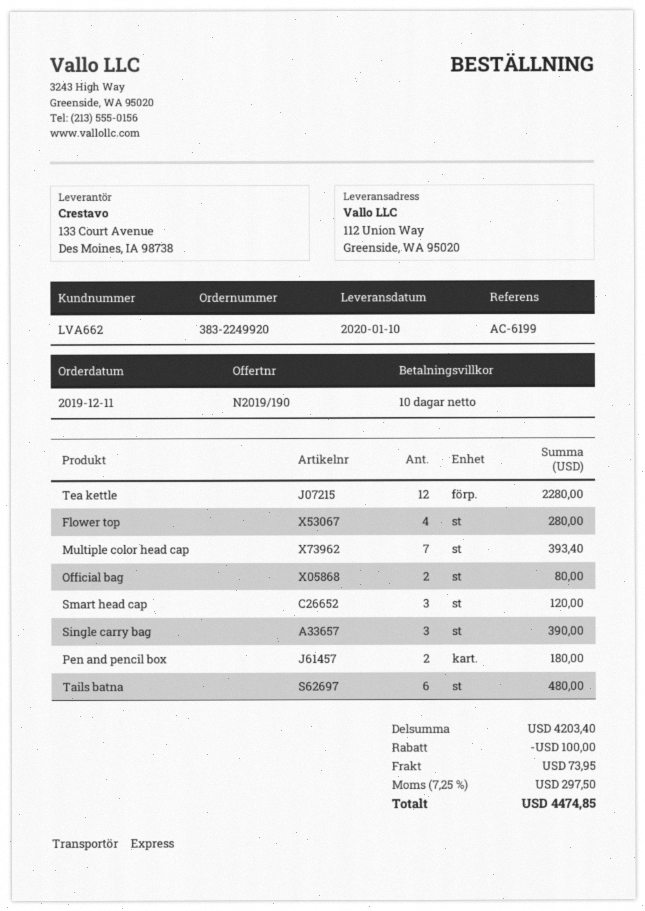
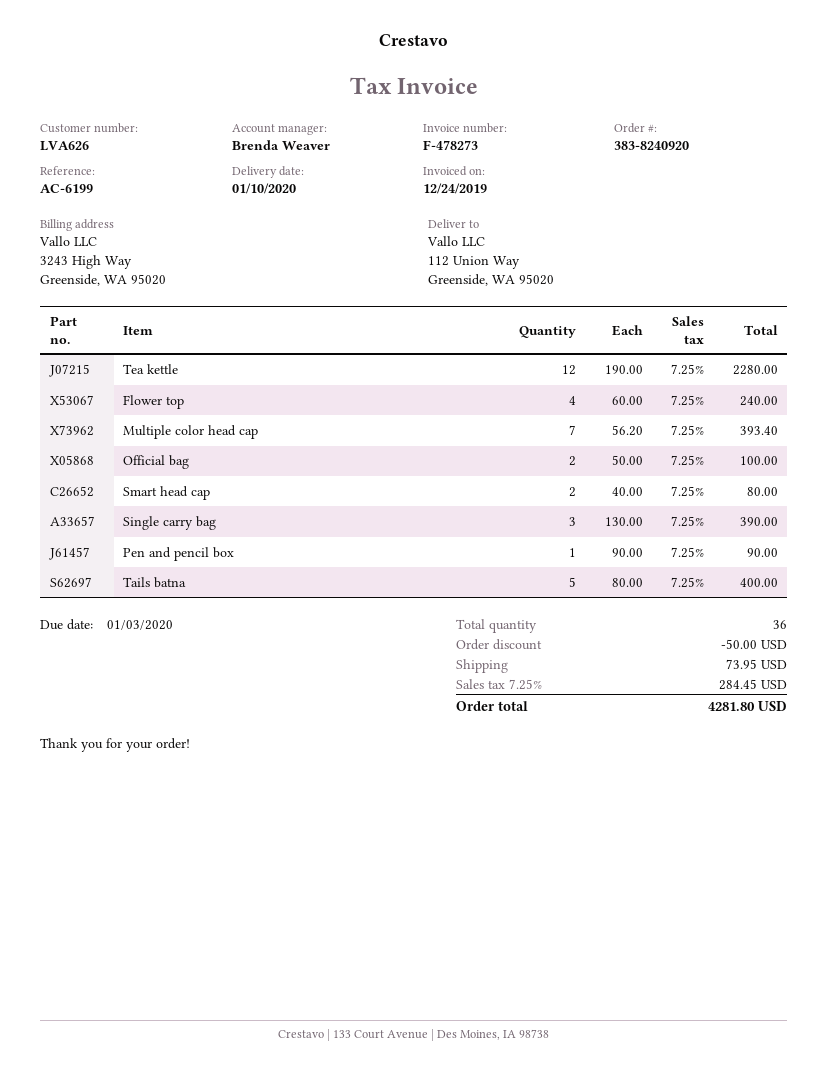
order number: 383-2249920 -> 383-8240920
customer number: LVA662 -> LVA626
Flower top: 4 for 280.00 -> 4 for 240.00
Official bag: 2 for 80.00 -> 2 for 100.00
Smart head cap: 3 for 120.00 -> 2 for 80.00
Pen and pencil box: 2 for 180.00 -> 1 for 90.00
Tails batna: 6 for 480.00 -> 5 for 400.00
discount: 100.00 -> 50.00
tax: 7.25% = 297.50 -> 7.25% = 284.45
total: 4474.85 -> 4281.80

